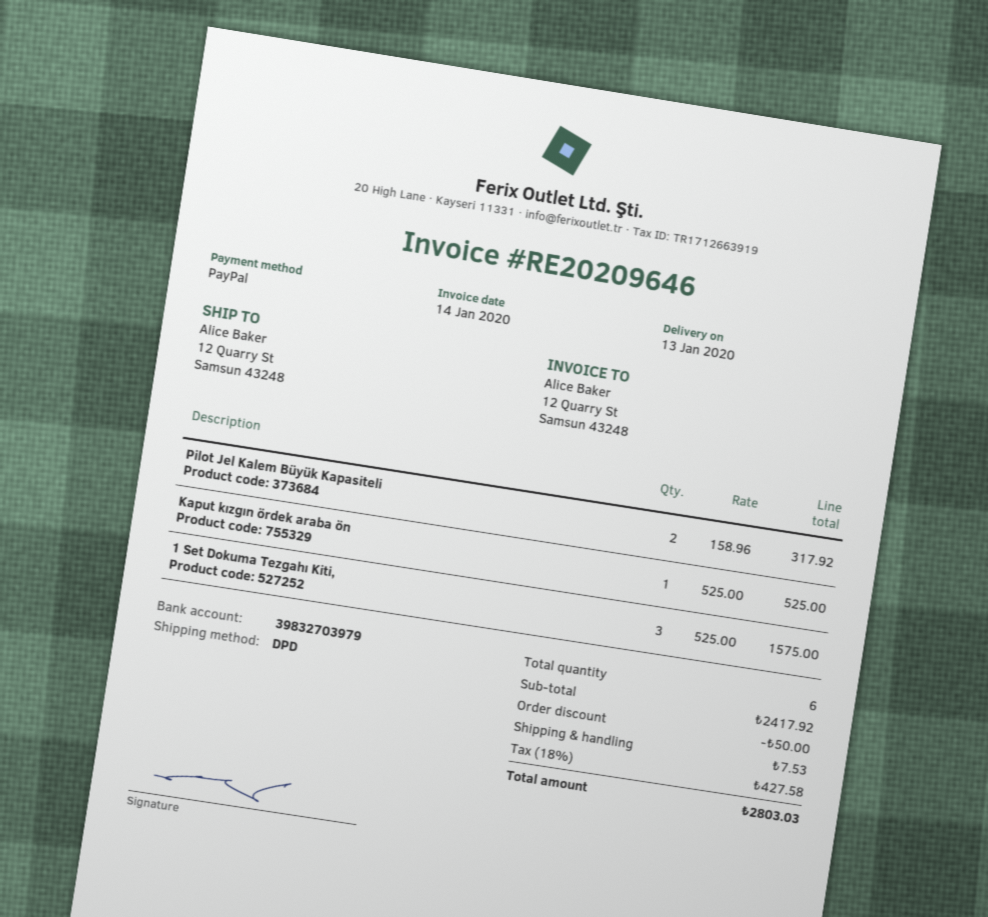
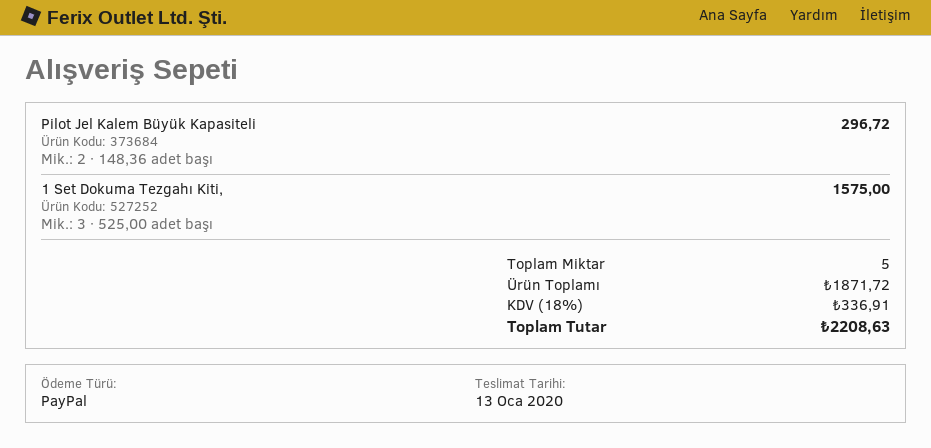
Pilot Jel Kalem Büyük Kapasiteli: 2 x 158.96 = 317.92 -> 2 x 148.36 = 296.72
Kaput kızgın ördek araba ön: 1 x 525.00 = 525.00 -> none
total quantity: 6 -> 5
subtotal: 2417.92 -> 1871.72
discount: 50.00 -> none
shipping: 7.53 -> none
tax: 18% = 427.58 -> 18% = 336.91
total: 2803.03 -> 2208.63

